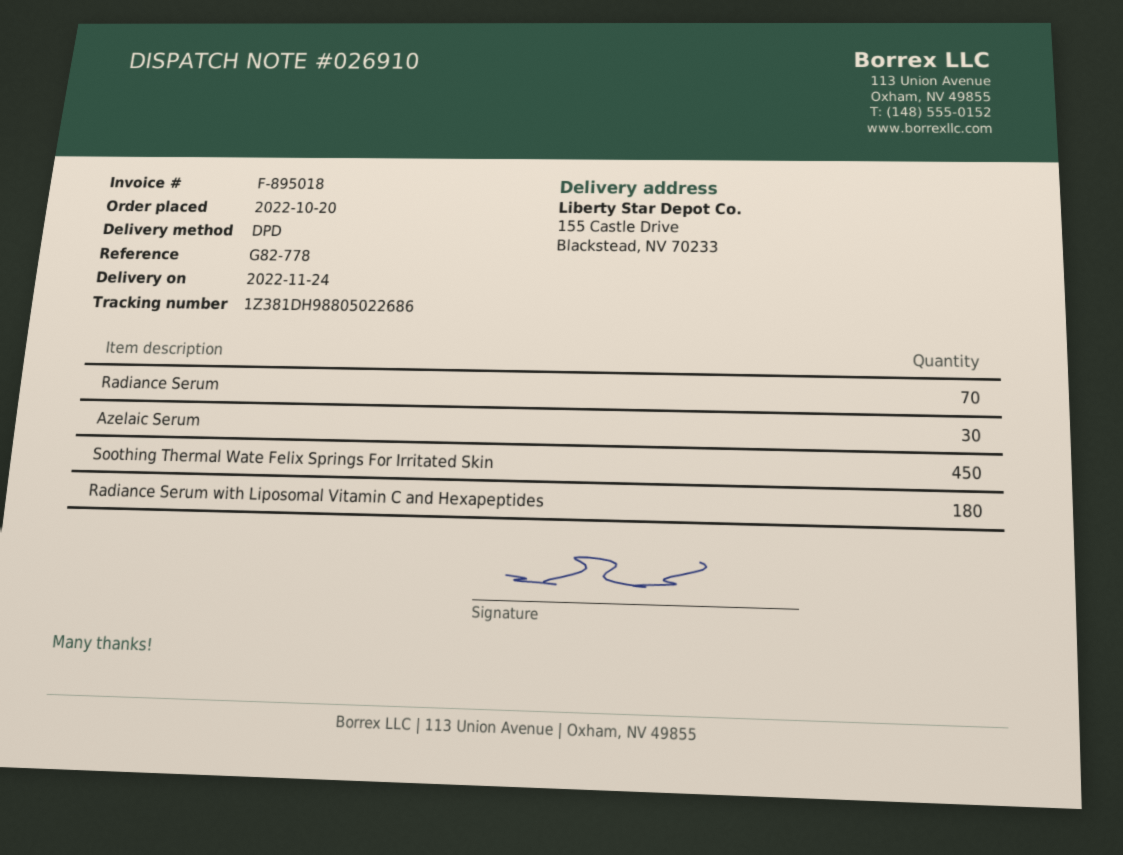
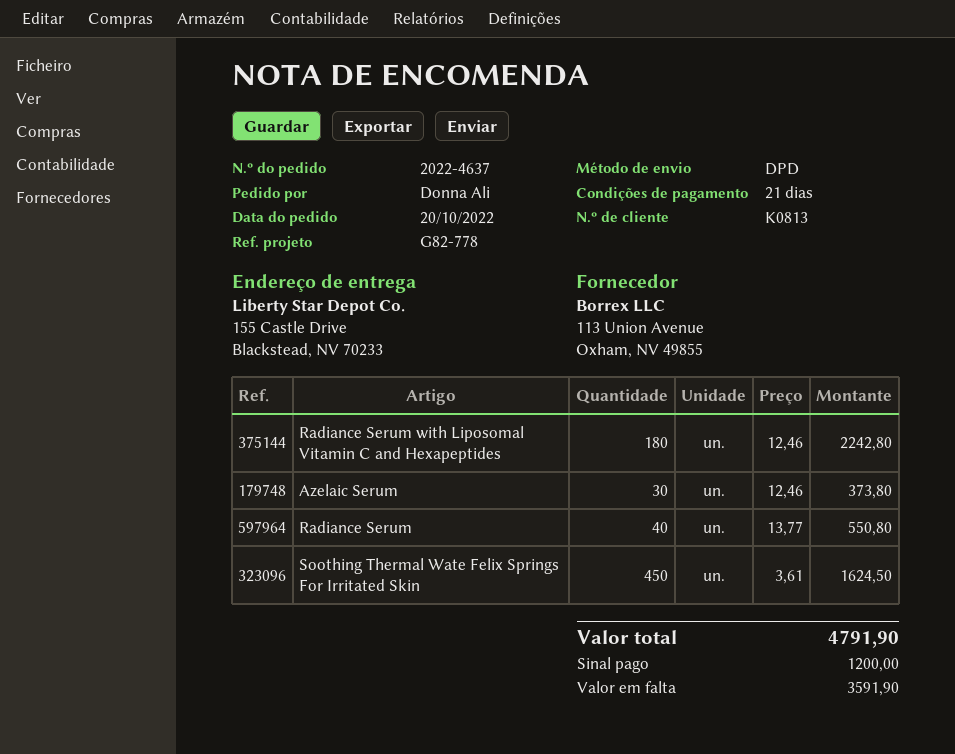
Radiance Serum: 70 -> 40

